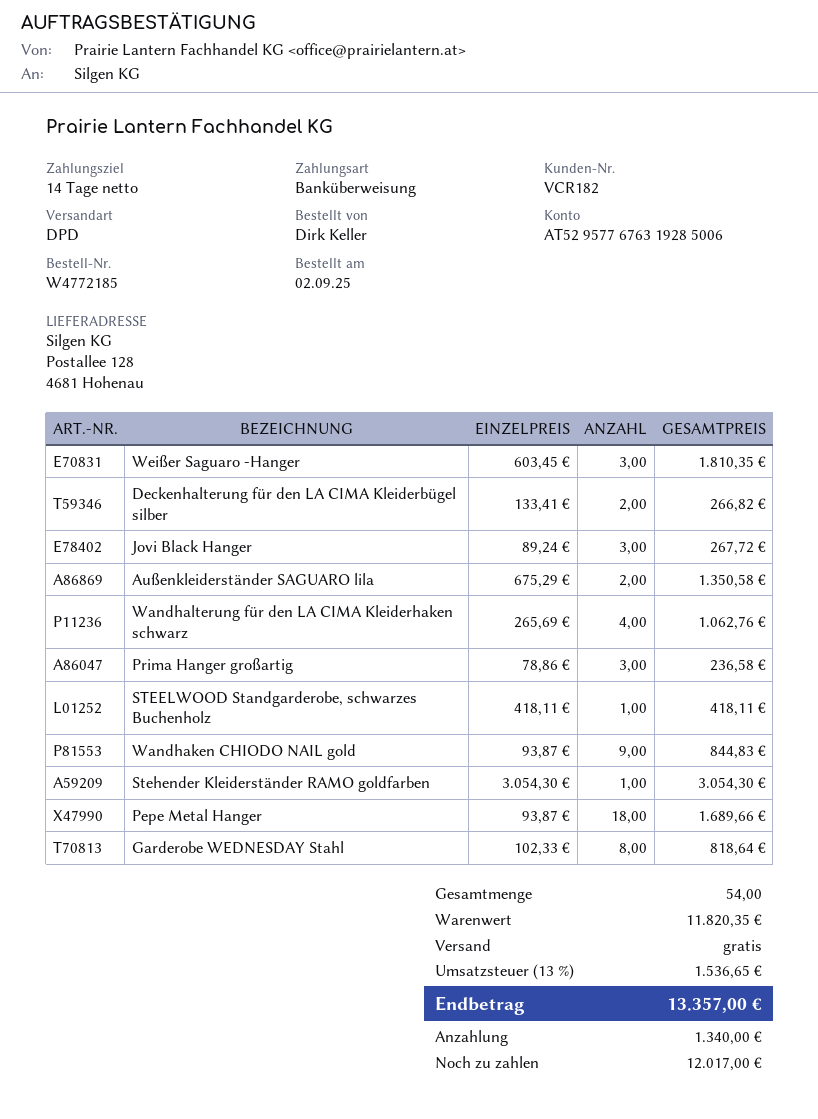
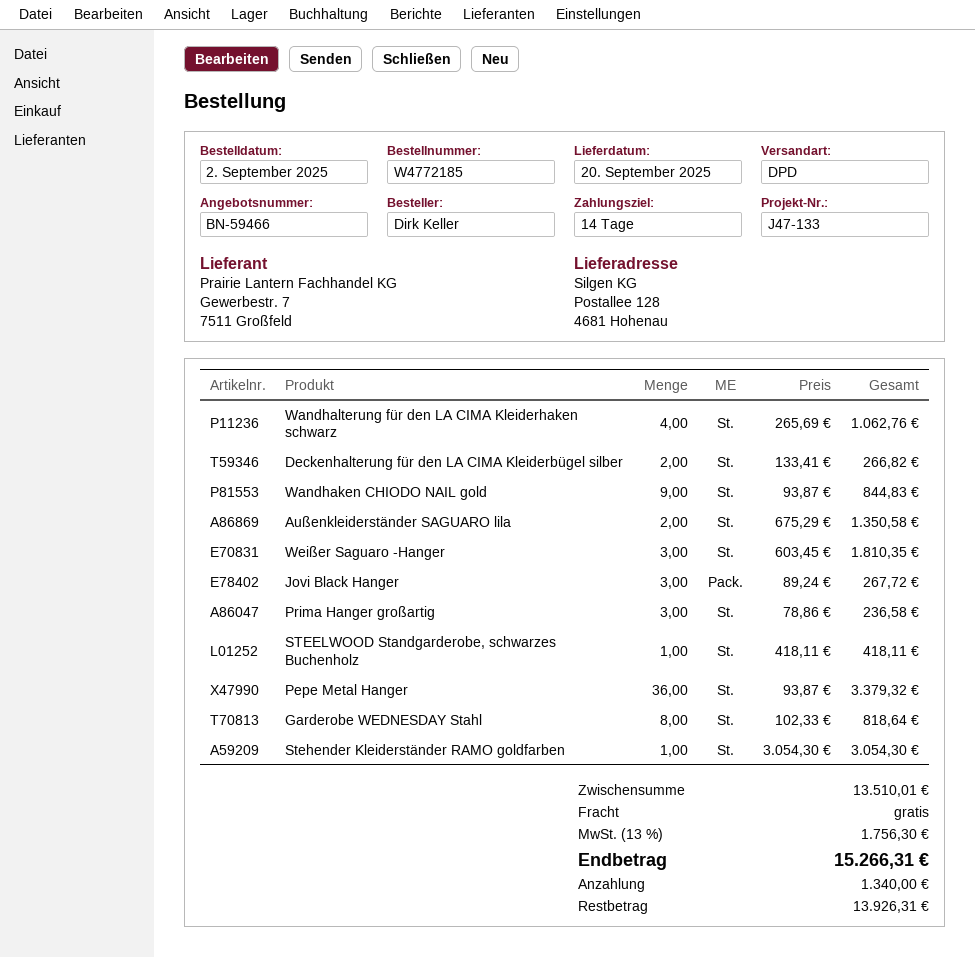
Pepe Metal Hanger: 18 x 93.87 = 1689.66 -> 36 x 93.87 = 3379.32
subtotal: 11820.35 -> 13510.01
tax: 13% = 1536.65 -> 13% = 1756.30
total: 13357.00 -> 15266.31
balance: 12017.00 -> 13926.31

